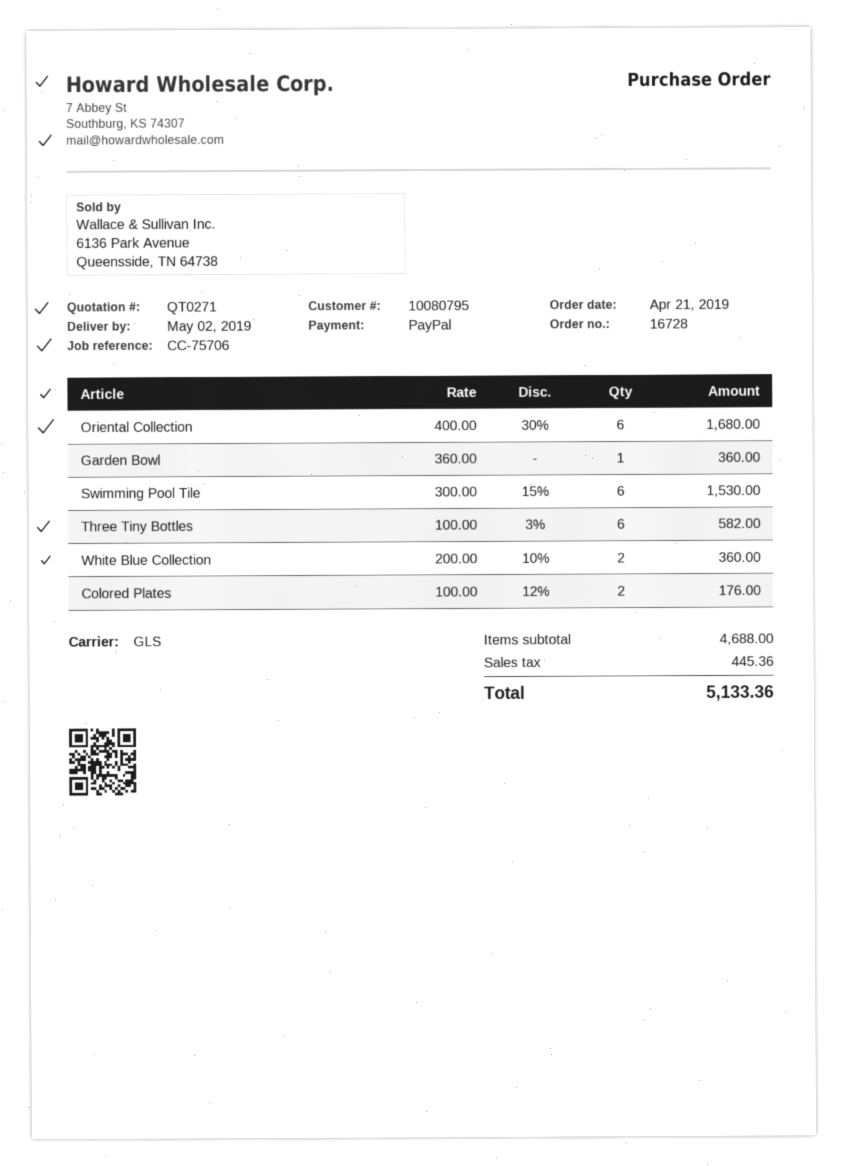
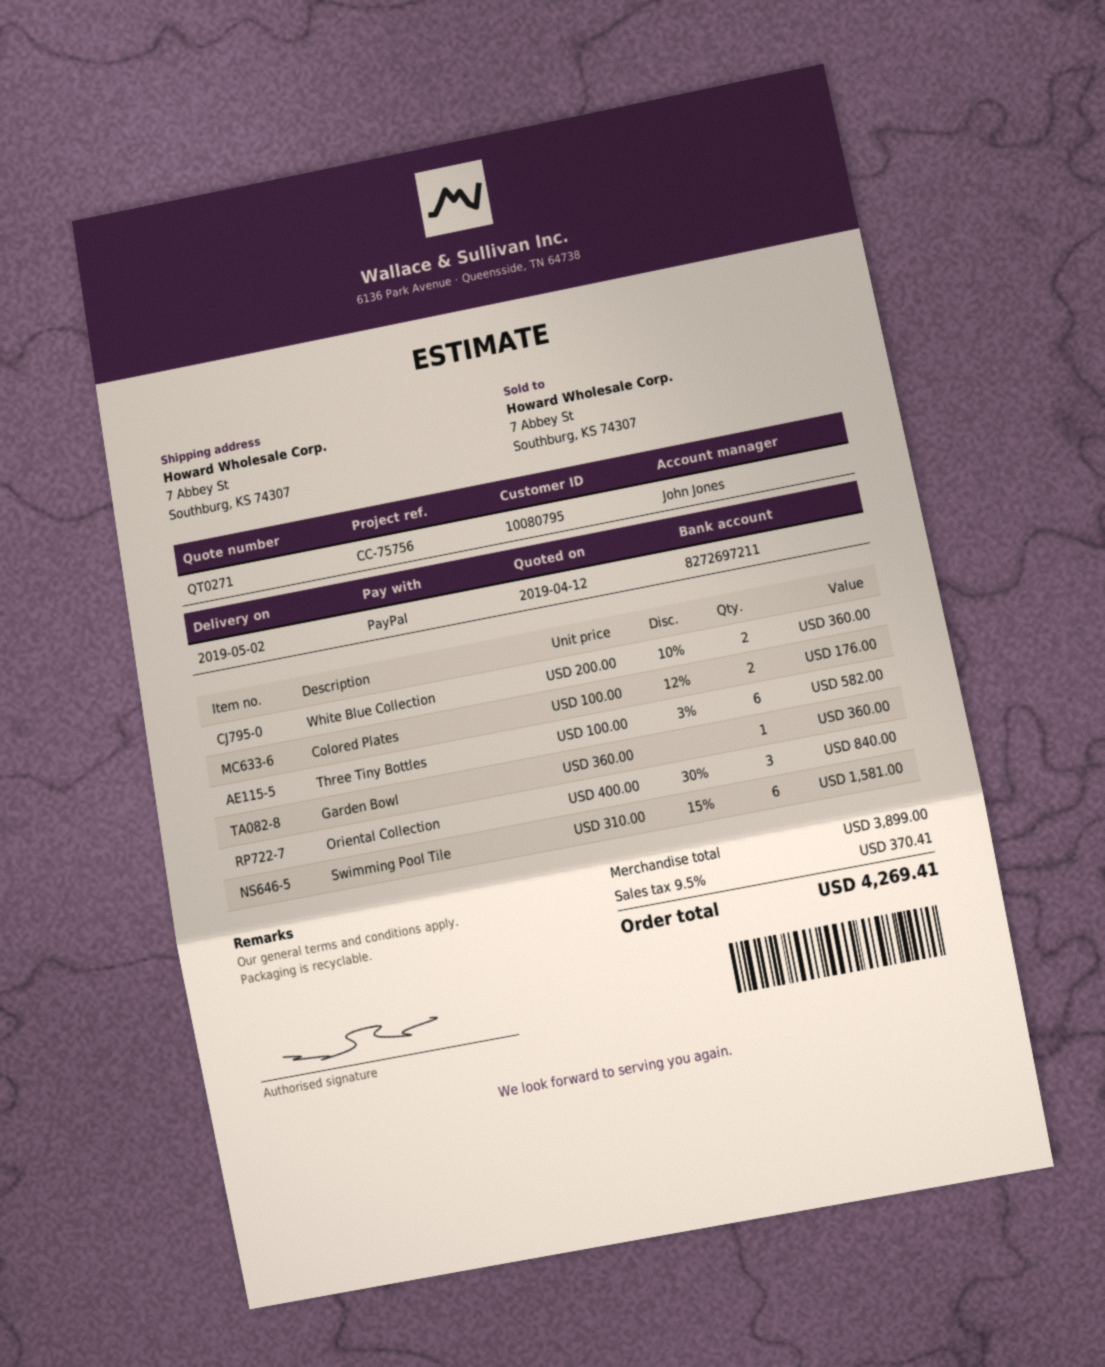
reference: CC-75706 -> CC-75756
Oriental Collection: 6 x 400.00 - 30% = 1680.00 -> 3 x 400.00 - 30% = 840.00
Swimming Pool Tile: 6 x 300.00 - 15% = 1530.00 -> 6 x 310.00 - 15% = 1581.00
subtotal: 4688.00 -> 3899.00
tax: 445.36 -> 370.41
total: 5133.36 -> 4269.41

